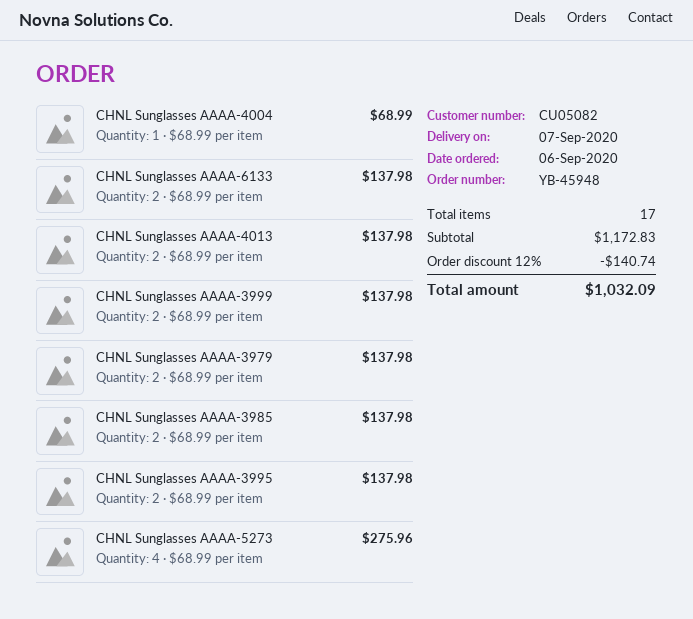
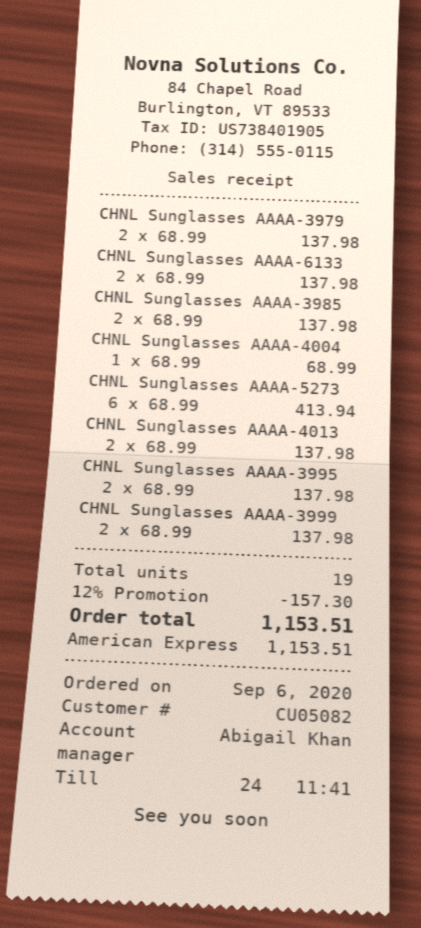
CHNL Sunglasses AAAA-5273: 4 x 68.99 = 275.96 -> 6 x 68.99 = 413.94
total quantity: 17 -> 19
discount: 12% = 140.74 -> 12% = 157.30
total: 1032.09 -> 1153.51

